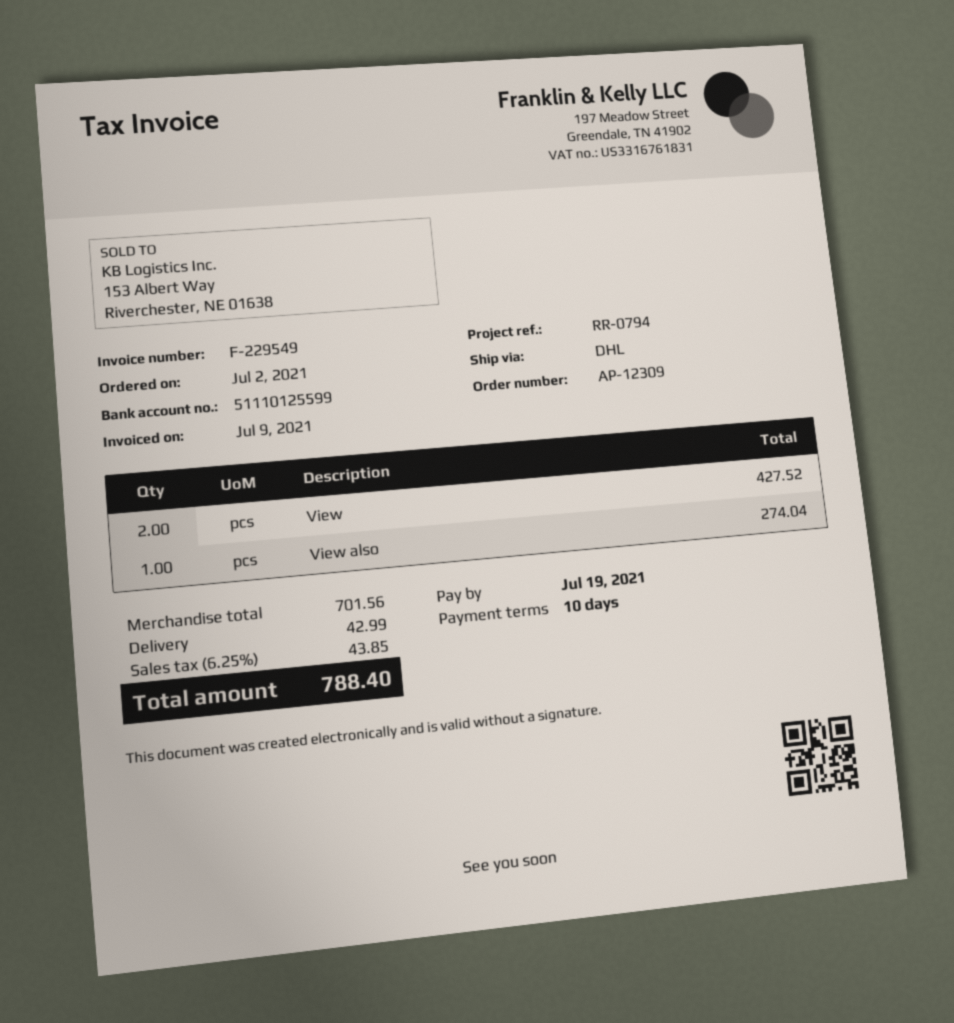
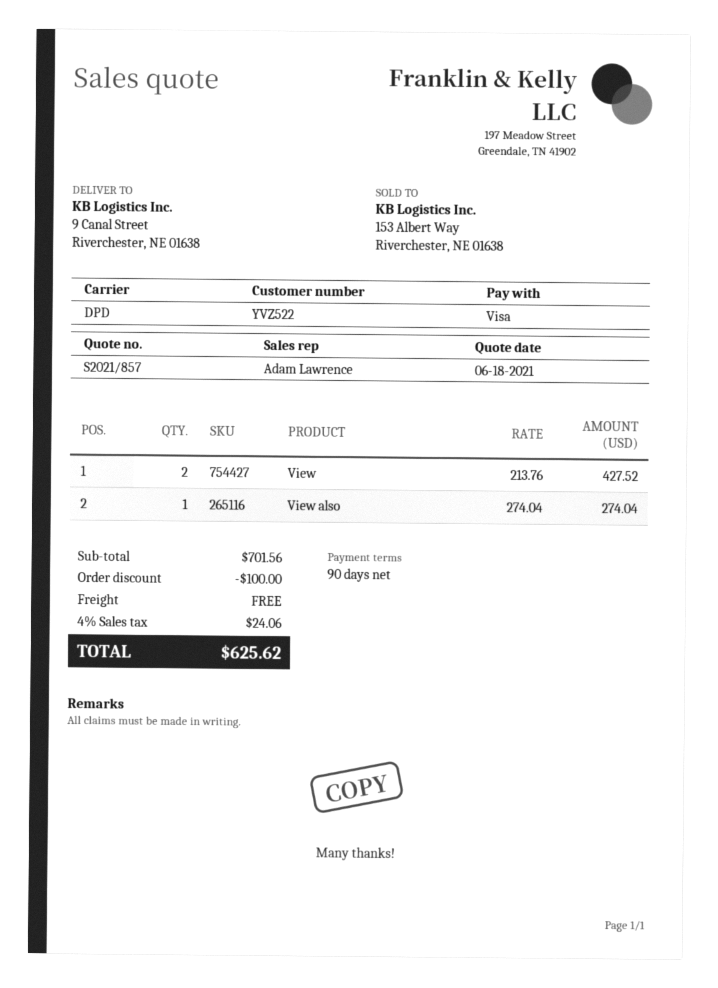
payment terms: 10 days -> 90 days
shipping method: DHL -> DPD
discount: none -> 100.00
shipping: 42.99 -> 0.00
tax: 6.25% = 43.85 -> 4% = 24.06
total: 788.40 -> 625.62

